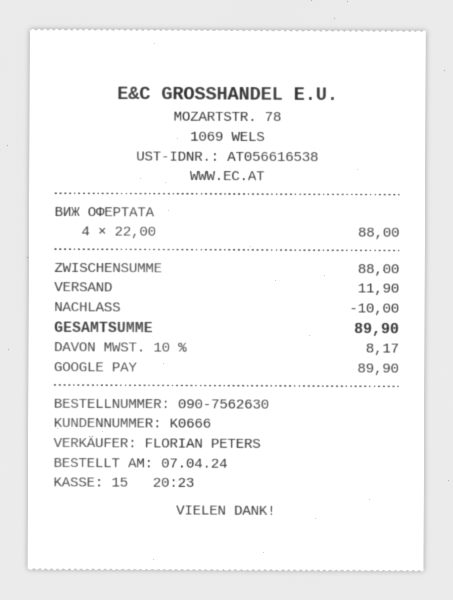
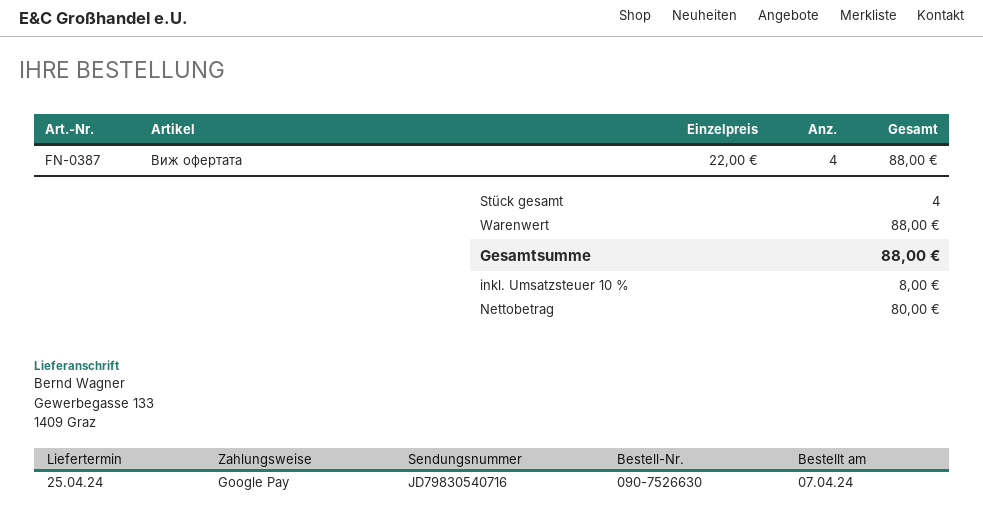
order number: 090-7562630 -> 090-7526630
discount: 10.00 -> none
shipping: 11.90 -> none
tax: 10% = 8.17 -> 10% = 8.00
total: 89.90 -> 88.00

